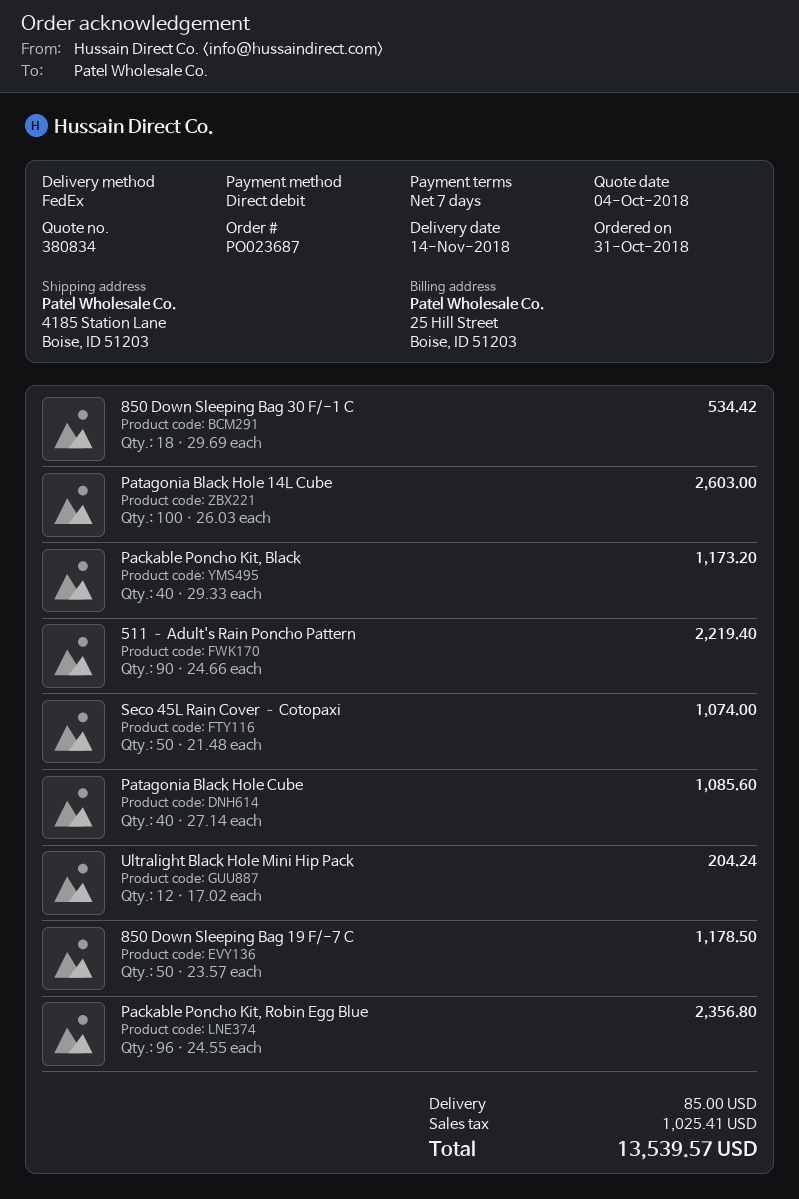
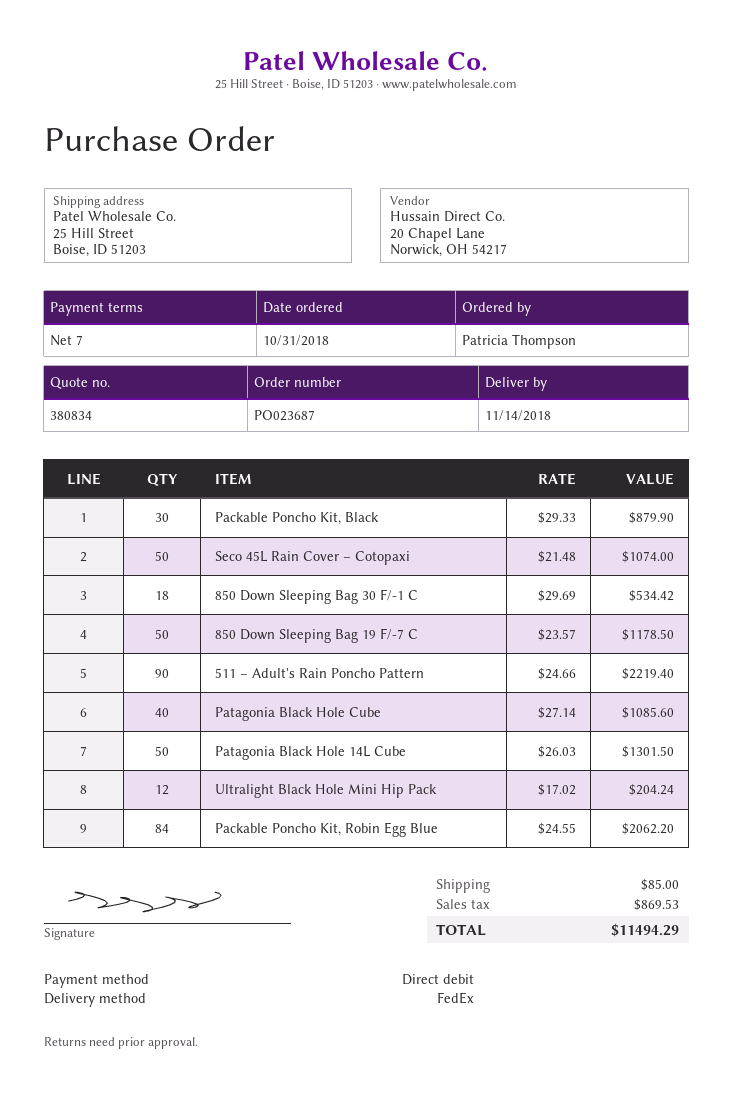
ship to: 4185 Station Lane, Boise, ID 51203 -> 25 Hill Street, Boise, ID 51203
Patagonia Black Hole 14L Cube: 100 x 26.03 = 2603.00 -> 50 x 26.03 = 1301.50
Packable Poncho Kit, Black: 40 x 29.33 = 1173.20 -> 30 x 29.33 = 879.90
Packable Poncho Kit, Robin Egg Blue: 96 x 24.55 = 2356.80 -> 84 x 24.55 = 2062.20
tax: 1025.41 -> 869.53
total: 13539.57 -> 11494.29

